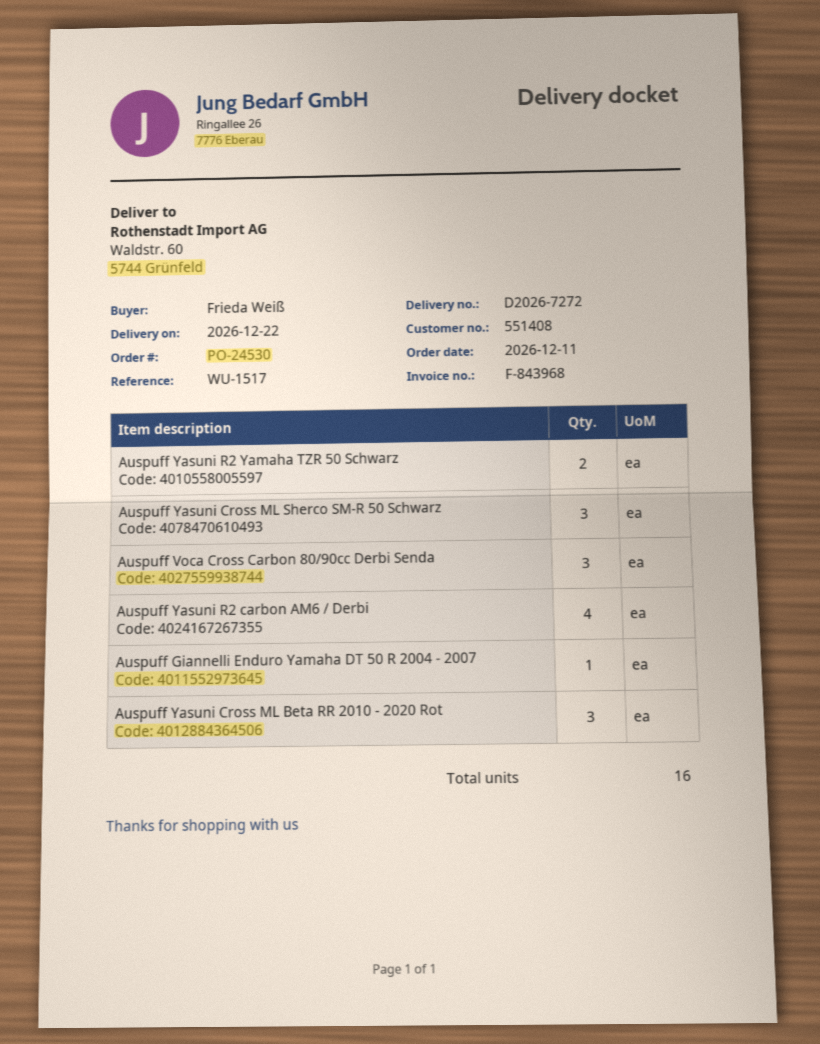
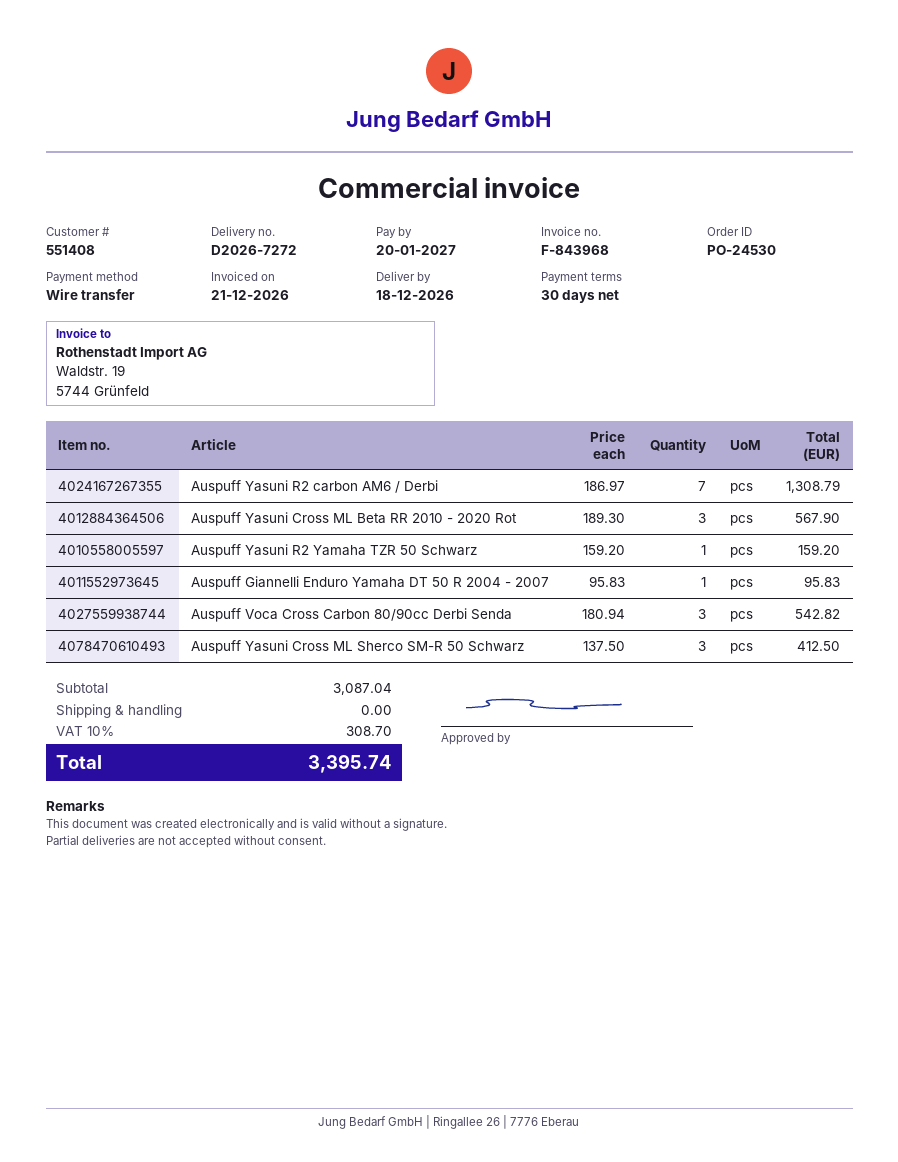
delivery date: 2026-12-22 -> 2026-12-18
Auspuff Yasuni R2 Yamaha TZR 50 Schwarz: 2 -> 1
Auspuff Yasuni R2 carbon AM6 / Derbi: 4 -> 7

